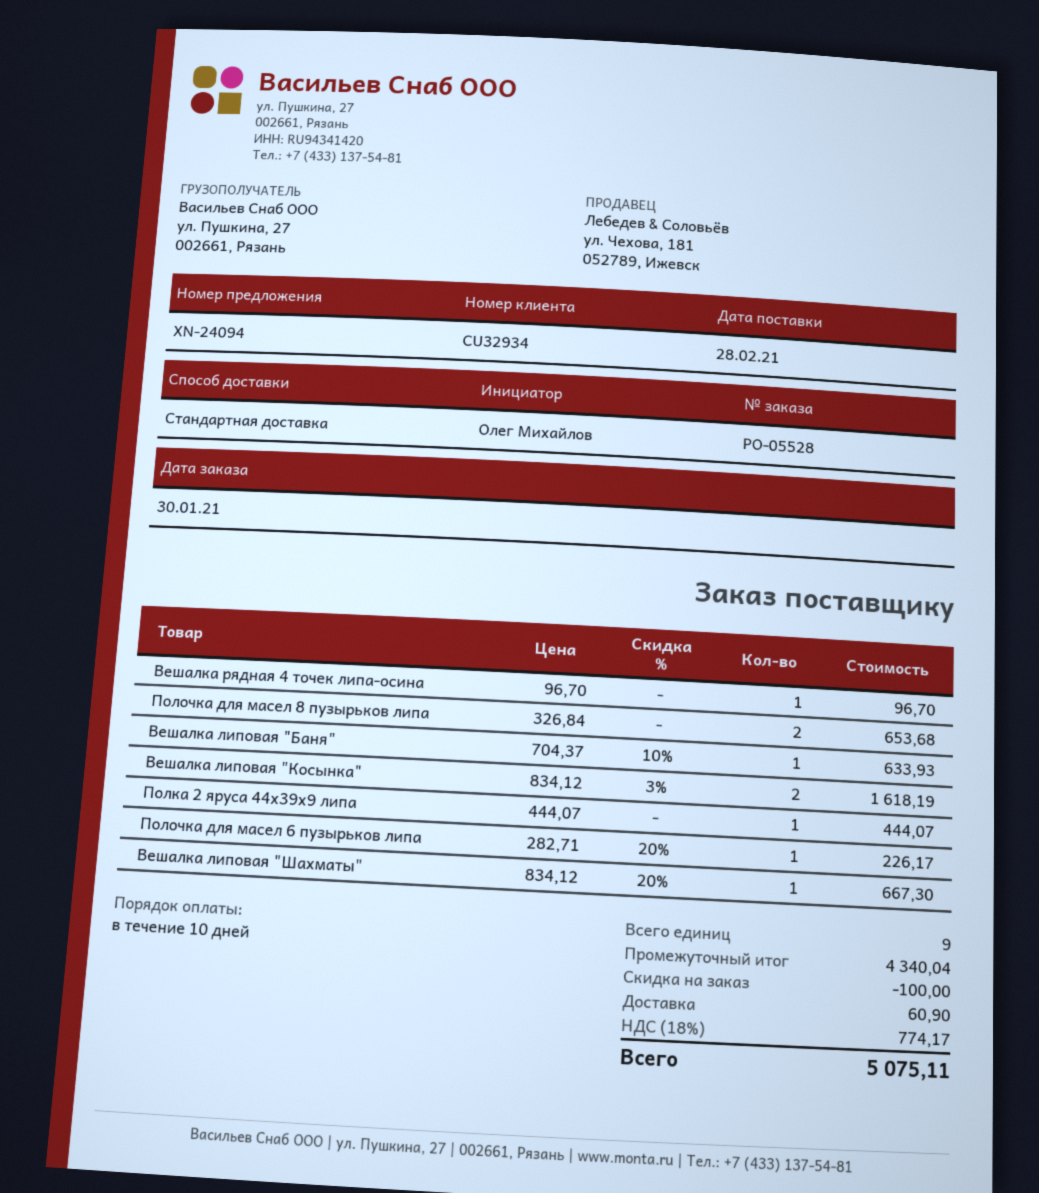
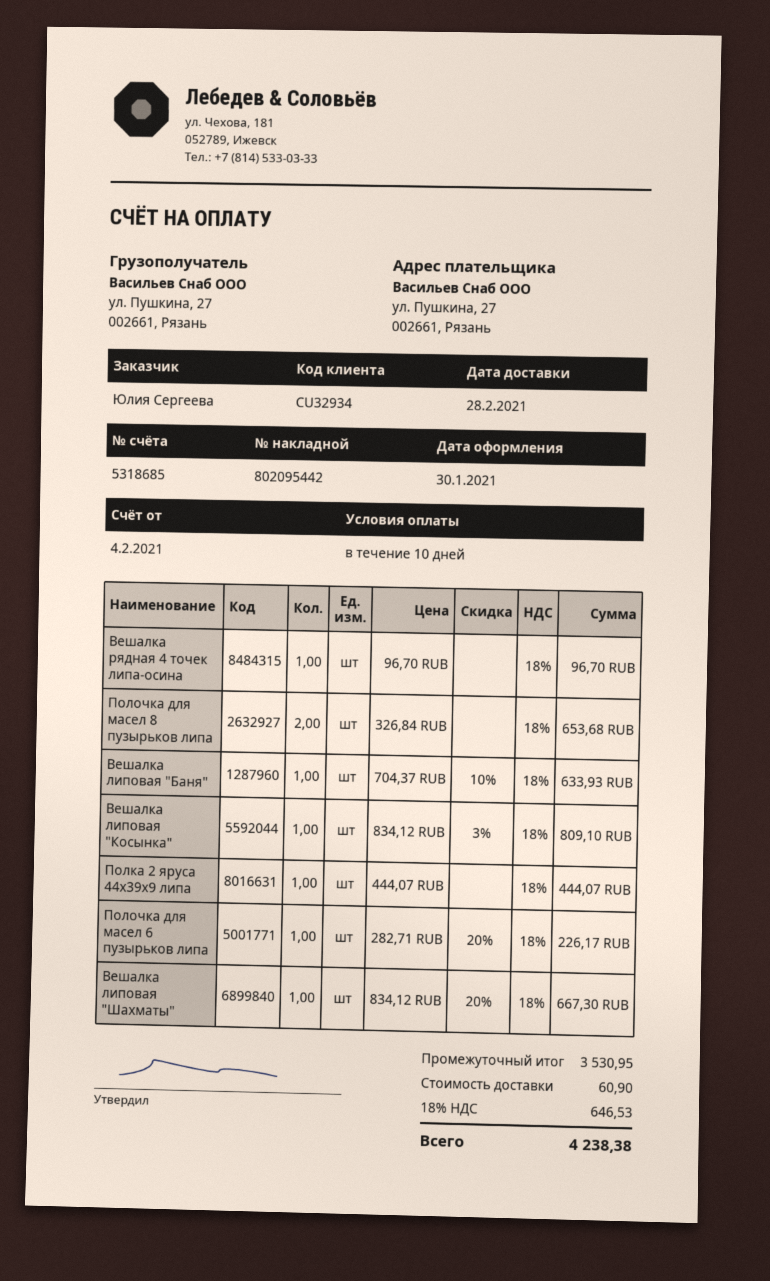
ordered by: Олег Михайлов -> Юлия Сергеева
Вешалка липовая "Косынка": 2 x 834.12 - 3% = 1618.19 -> 1 x 834.12 - 3% = 809.10
subtotal: 4340.04 -> 3530.95
discount: 100.00 -> none
tax: 18% = 774.17 -> 18% = 646.53
total: 5075.11 -> 4238.38

